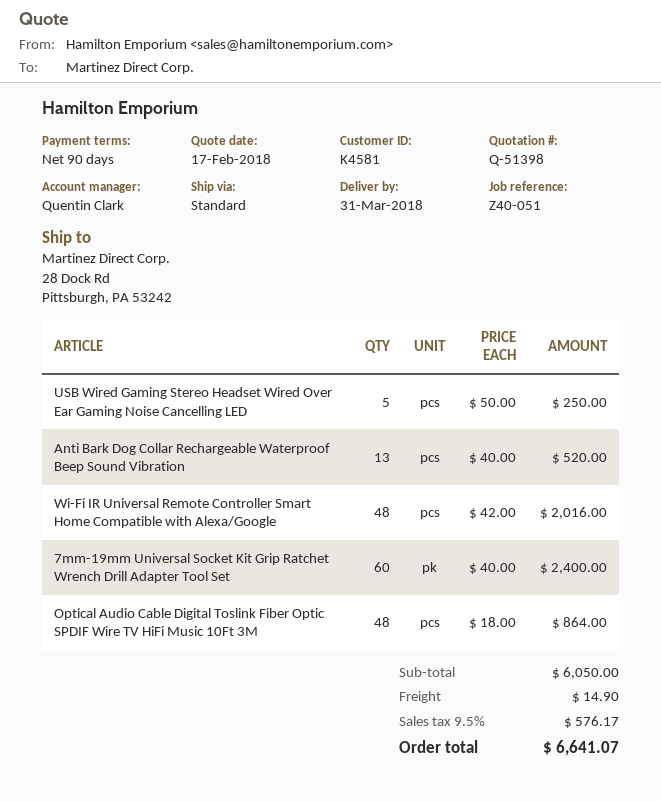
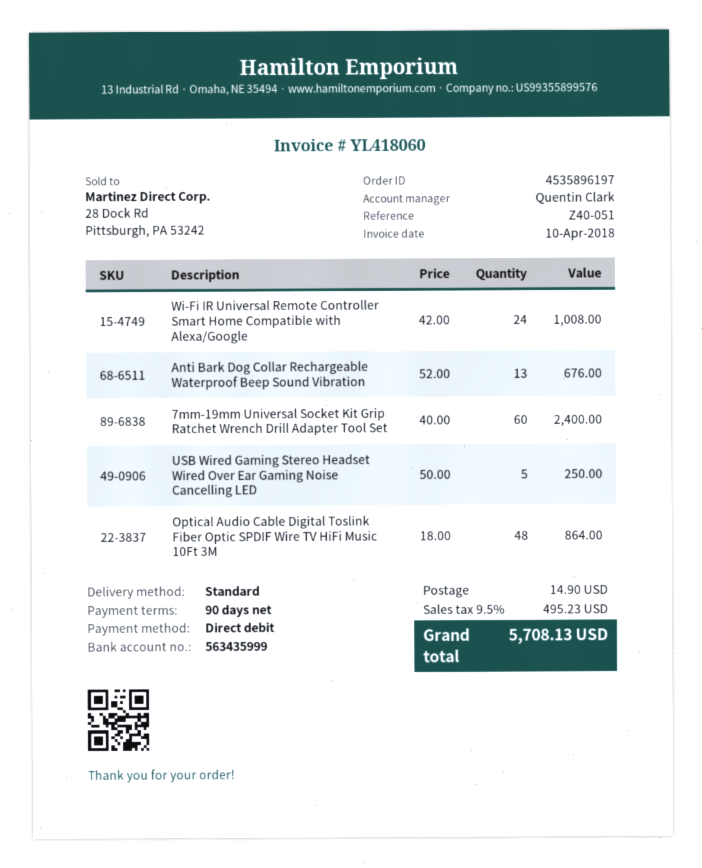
Anti Bark Dog Collar Rechargeable Waterproof Beep Sound Vibration: 13 x 40.00 = 520.00 -> 13 x 52.00 = 676.00
Wi-Fi IR Universal Remote Controller Smart Home Compatible with Alexa/Google: 48 x 42.00 = 2016.00 -> 24 x 42.00 = 1008.00
tax: 9.5% = 576.17 -> 9.5% = 495.23
total: 6641.07 -> 5708.13

